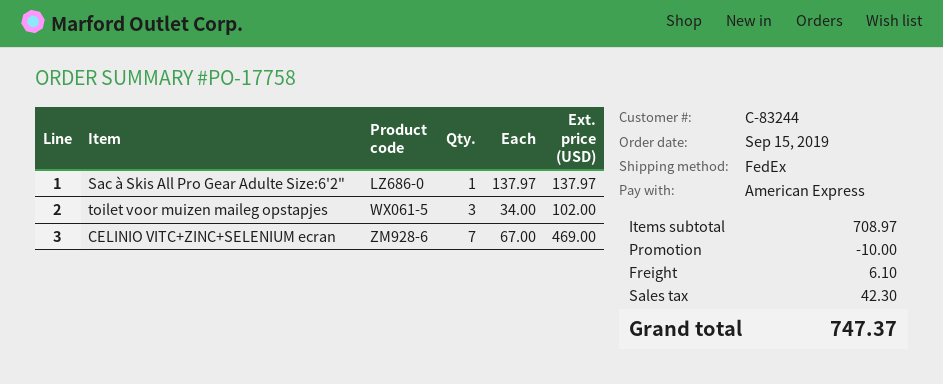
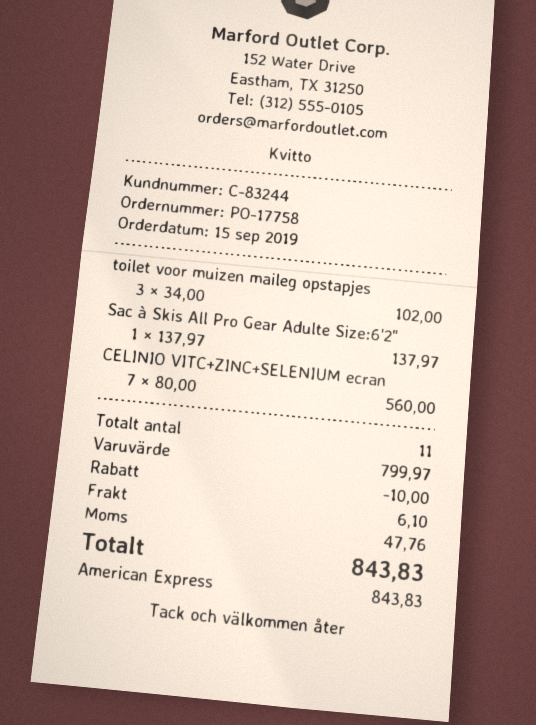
CELINIO VITC+ZINC+SELENIUM ecran: 7 x 67.00 = 469.00 -> 7 x 80.00 = 560.00
subtotal: 708.97 -> 799.97
tax: 42.30 -> 47.76
total: 747.37 -> 843.83

